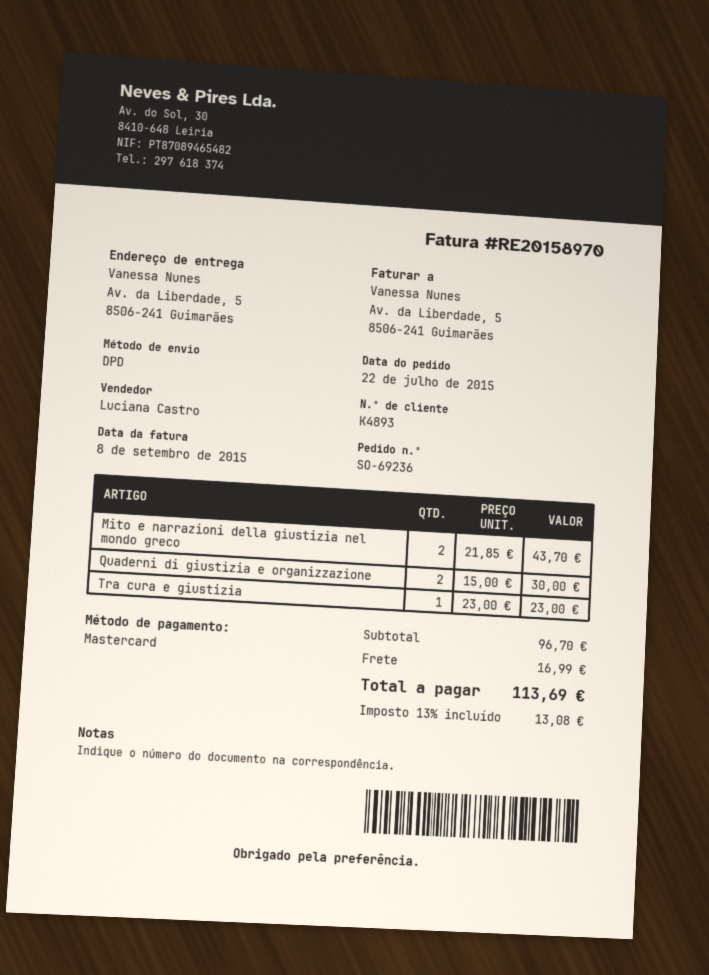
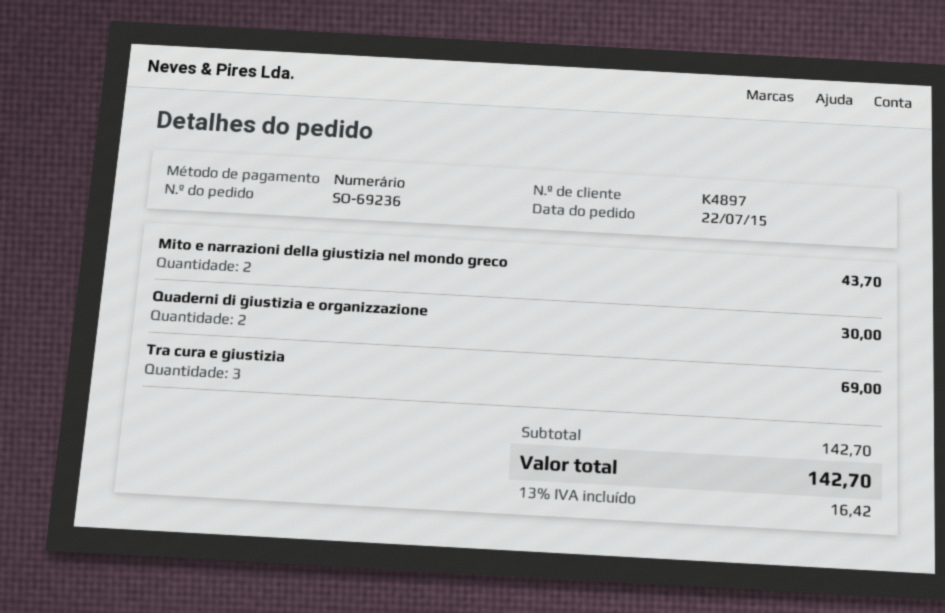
customer number: K4893 -> K4897
payment method: Mastercard -> cash
Tra cura e giustizia: 1 for 23.00 -> 3 for 69.00
subtotal: 96.70 -> 142.70
shipping: 16.99 -> none
tax: 13% = 13.08 -> 13% = 16.42
total: 113.69 -> 142.70

